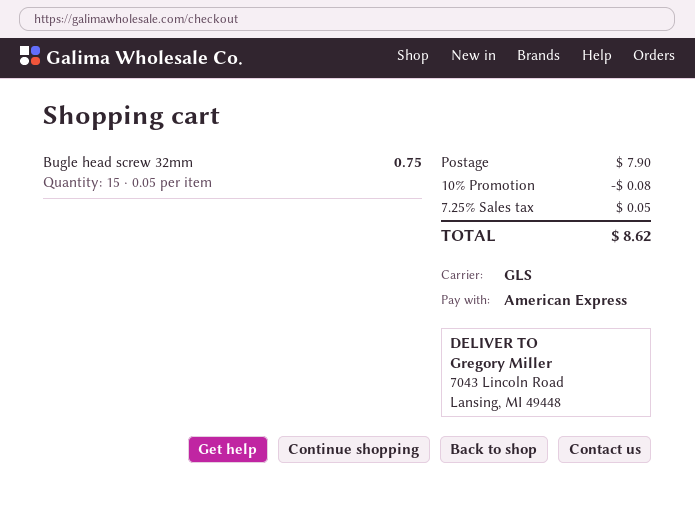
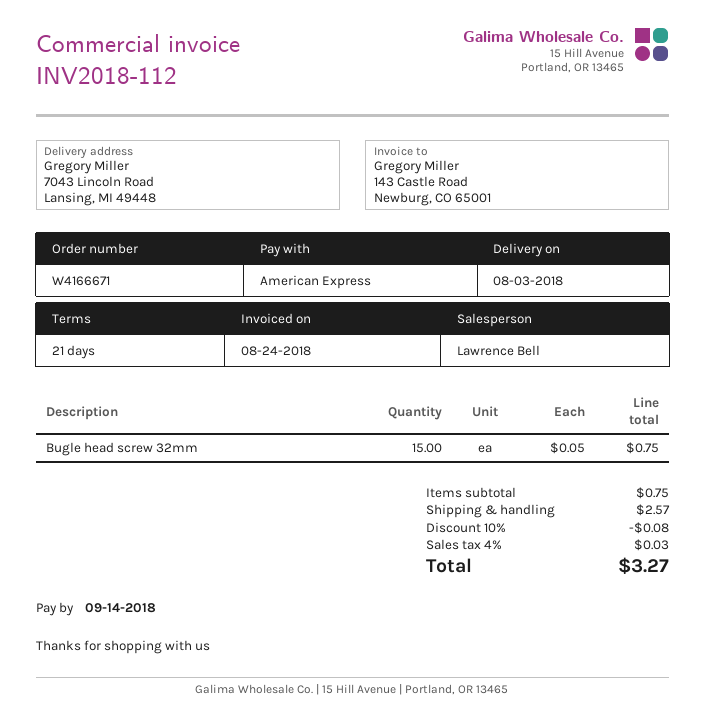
shipping: 7.90 -> 2.57
tax: 7.25% = 0.05 -> 4% = 0.03
total: 8.62 -> 3.27

